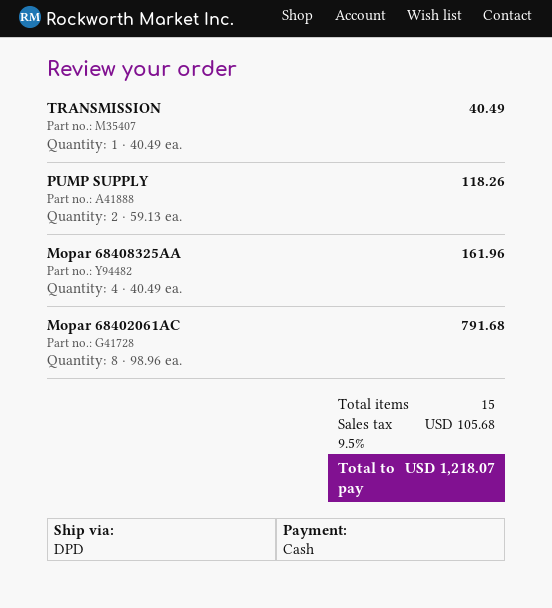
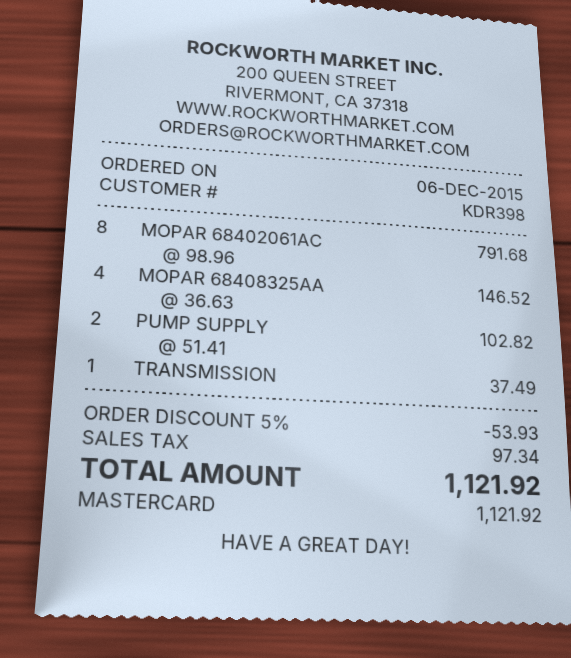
payment method: cash -> Mastercard
TRANSMISSION: 1 x 40.49 = 40.49 -> 1 x 37.49 = 37.49
PUMP SUPPLY: 2 x 59.13 = 118.26 -> 2 x 51.41 = 102.82
Mopar 68408325AA: 4 x 40.49 = 161.96 -> 4 x 36.63 = 146.52
discount: none -> 5% = 53.93
tax: 105.68 -> 97.34
total: 1218.07 -> 1121.92

